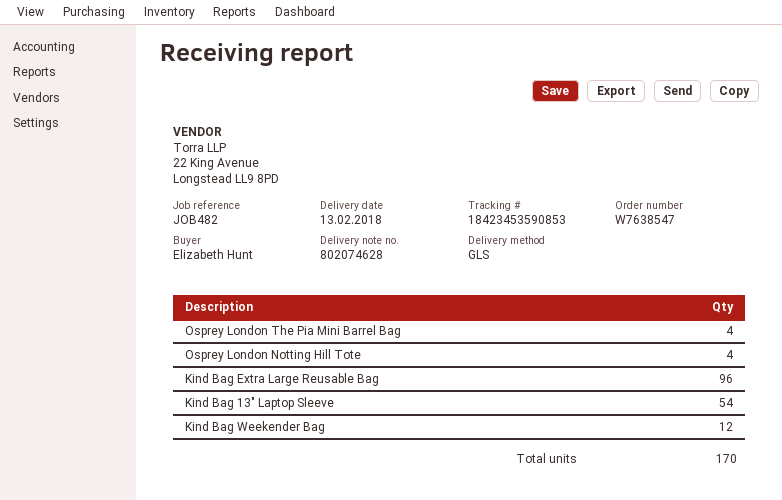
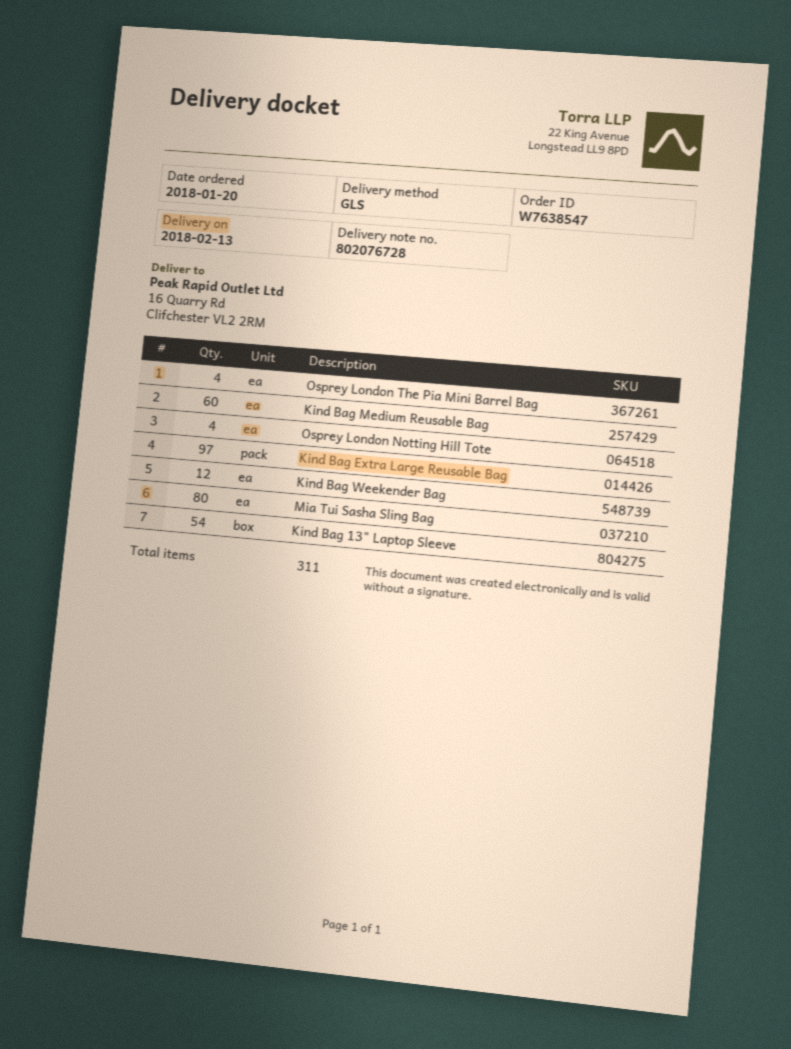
delivery note number: 802074628 -> 802076728
Kind Bag Extra Large Reusable Bag: 96 -> 97
Kind Bag Medium Reusable Bag: none -> 60
Mia Tui Sasha Sling Bag: none -> 80
total quantity: 170 -> 311

